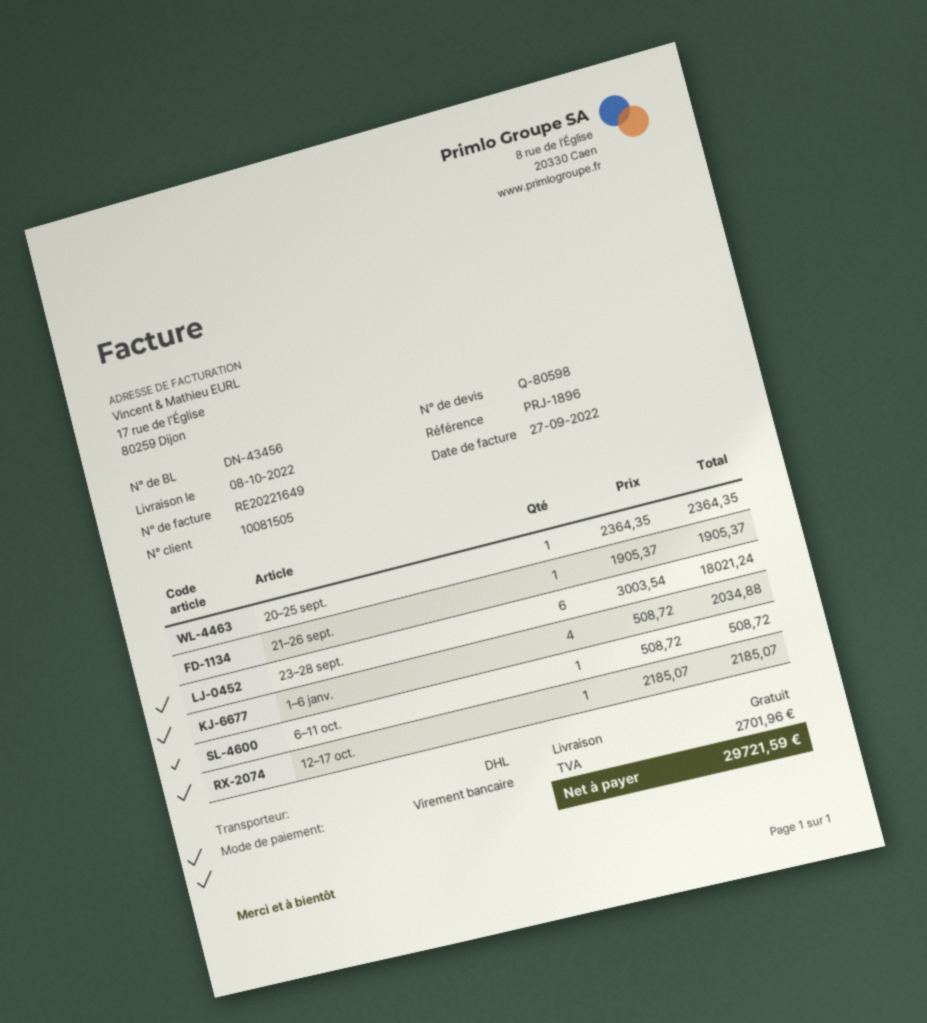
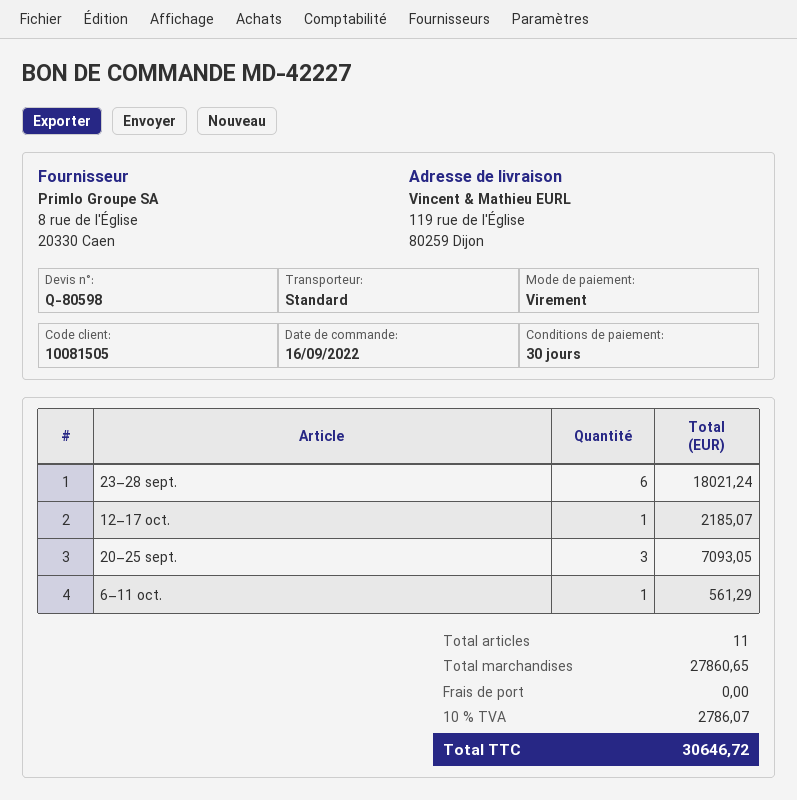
shipping method: DHL -> standard
20–25 sept.: 1 for 2364.35 -> 3 for 7093.05
21–26 sept.: 1 for 1905.37 -> none
1–6 janv.: 4 for 2034.88 -> none
6–11 oct.: 1 for 508.72 -> 1 for 561.29
tax: 2701.96 -> 2786.07
total: 29721.59 -> 30646.72

